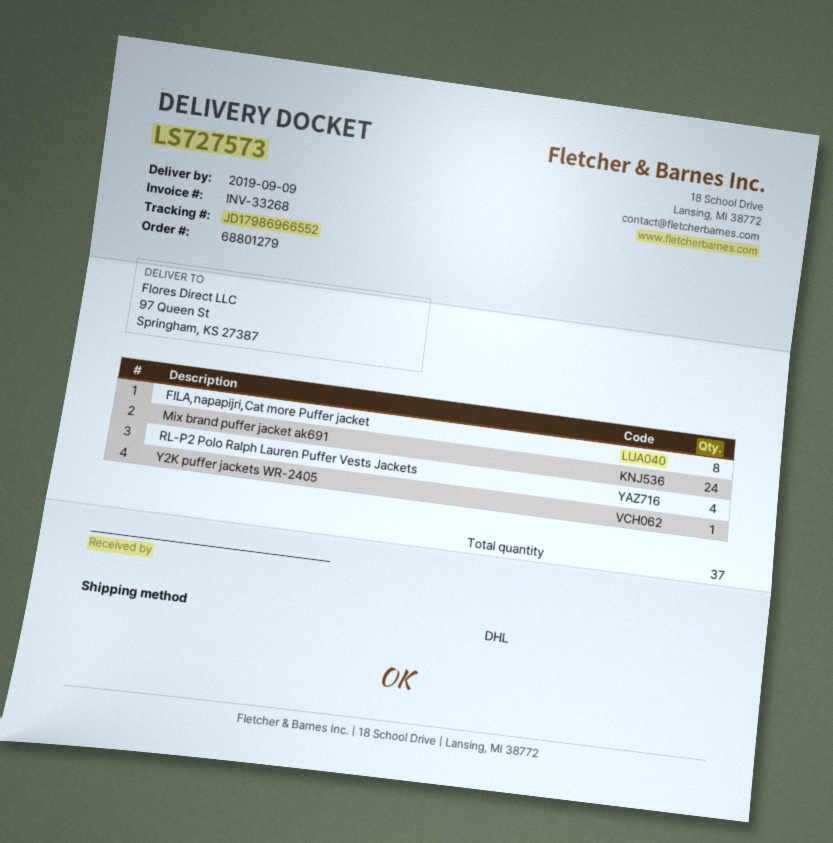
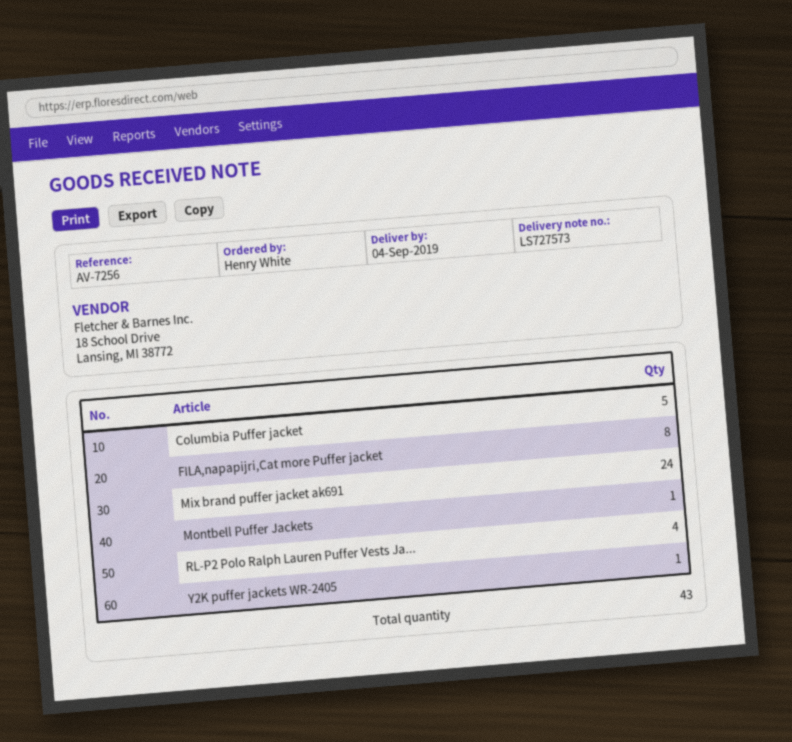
delivery date: 2019-09-09 -> 2019-09-04
Columbia Puffer jacket: none -> 5
Montbell Puffer Jackets: none -> 1
total quantity: 37 -> 43

